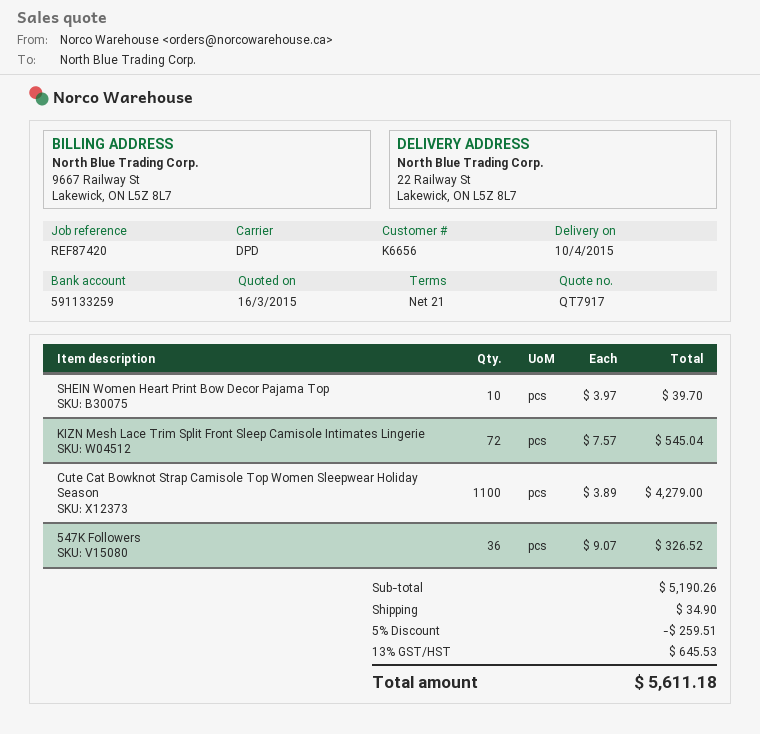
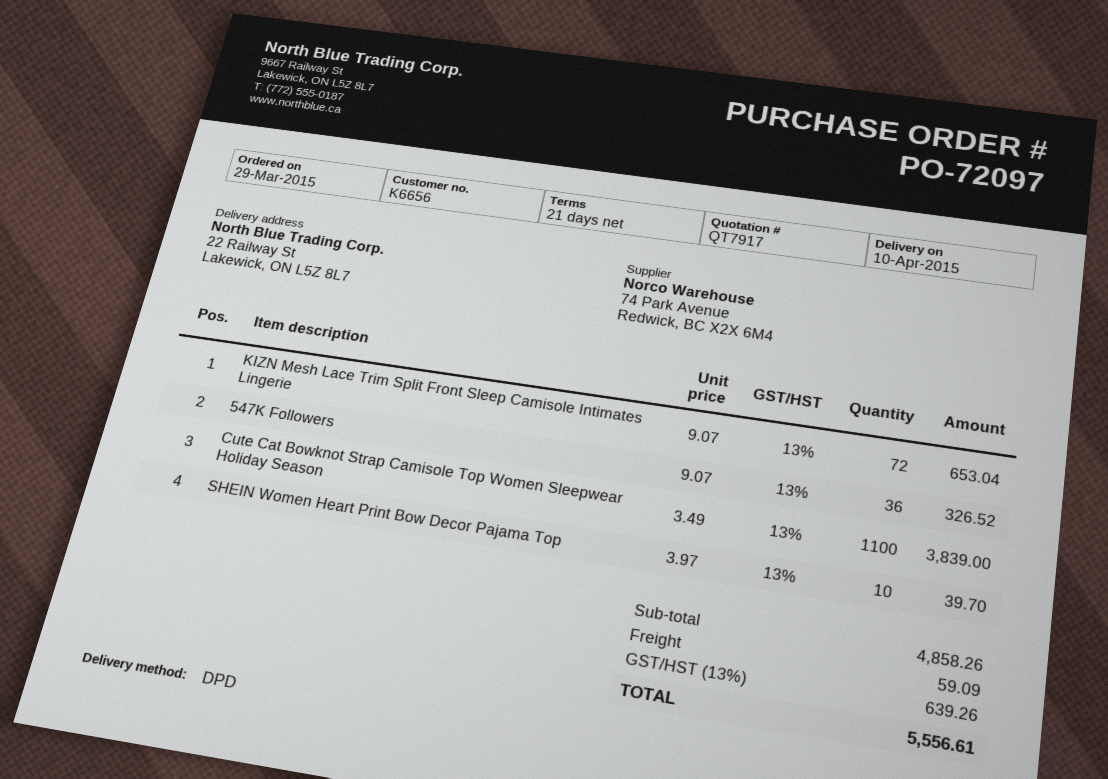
KIZN Mesh Lace Trim Split Front Sleep Camisole Intimates Lingerie: 72 x 7.57 = 545.04 -> 72 x 9.07 = 653.04
Cute Cat Bowknot Strap Camisole Top Women Sleepwear Holiday Season: 1100 x 3.89 = 4279.00 -> 1100 x 3.49 = 3839.00
subtotal: 5190.26 -> 4858.26
discount: 5% = 259.51 -> none
shipping: 34.90 -> 59.09
tax: 13% = 645.53 -> 13% = 639.26
total: 5611.18 -> 5556.61

